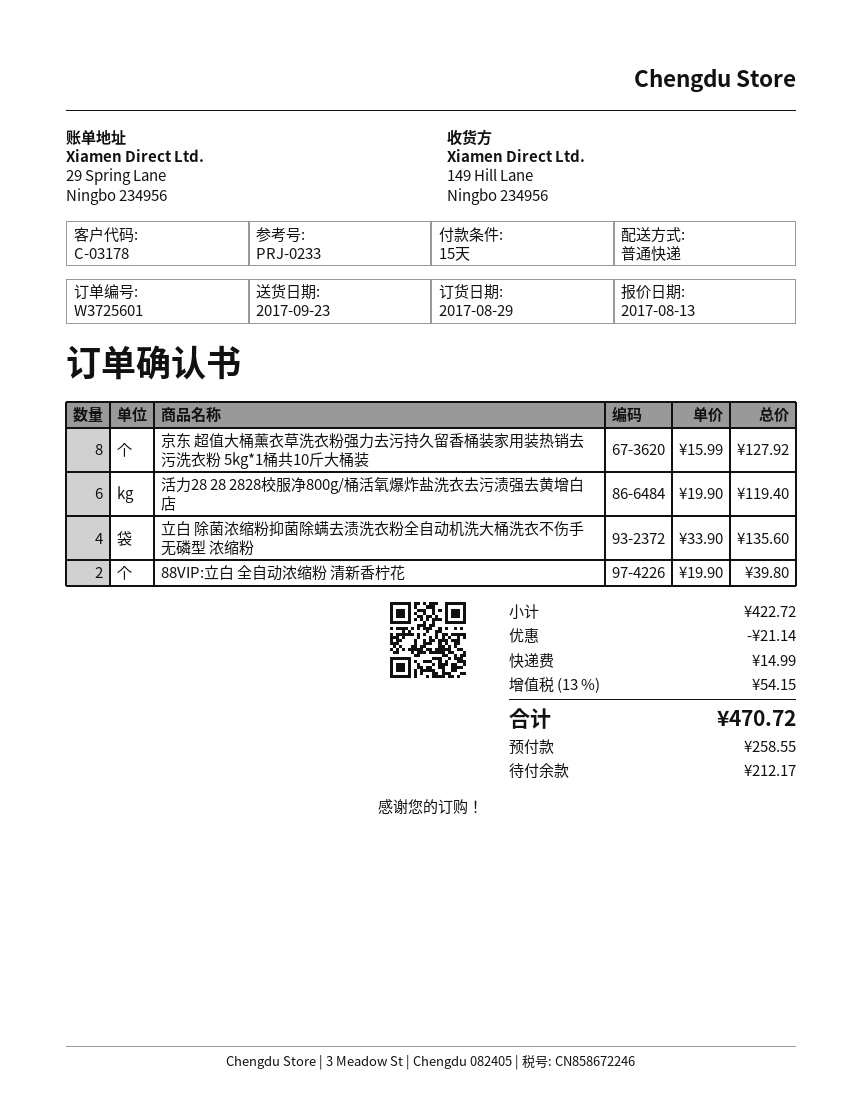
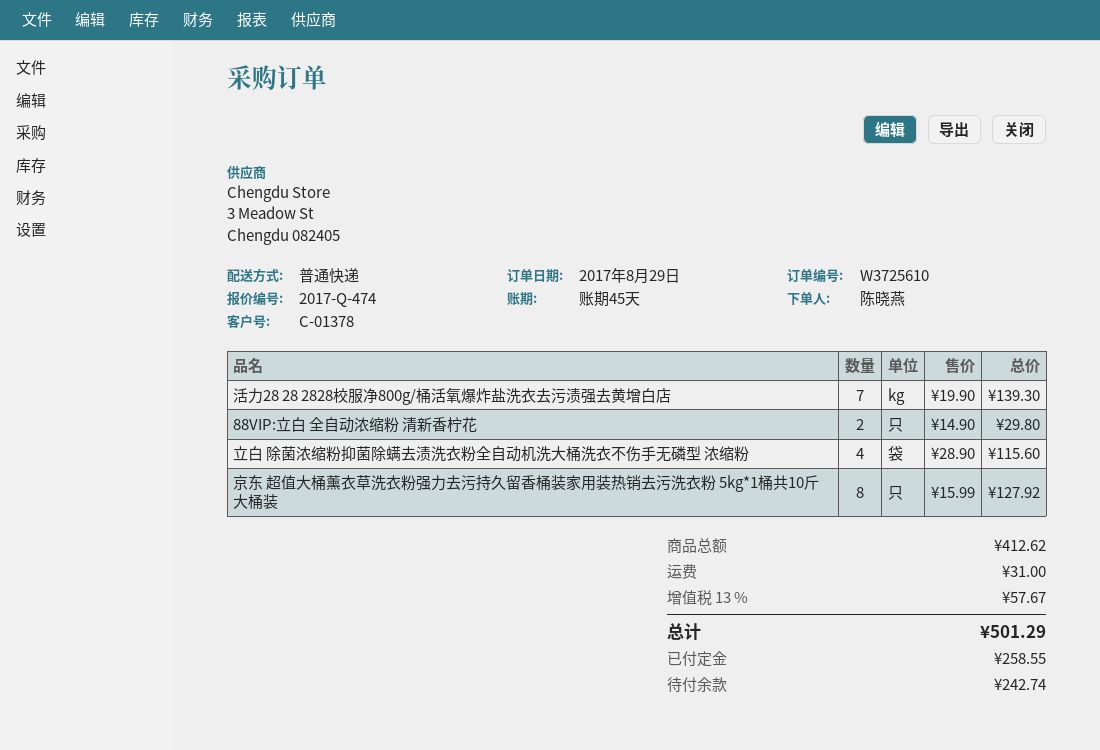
order number: W3725601 -> W3725610
payment terms: 15 days -> 45 days
customer number: C-03178 -> C-01378
活力28 28 2828校服净800g/桶活氧爆炸盐洗衣去污渍强去黄增白店: 6 x 19.90 = 119.40 -> 7 x 19.90 = 139.30
立白 除菌浓缩粉抑菌除螨去渍洗衣粉全自动机洗大桶洗衣不伤手无磷型 浓缩粉: 4 x 33.90 = 135.60 -> 4 x 28.90 = 115.60
88VIP:立白 全自动浓缩粉 清新香柠花: 2 x 19.90 = 39.80 -> 2 x 14.90 = 29.80
subtotal: 422.72 -> 412.62
discount: 21.14 -> none
shipping: 14.99 -> 31.00
tax: 13% = 54.15 -> 13% = 57.67
total: 470.72 -> 501.29
balance: 212.17 -> 242.74

